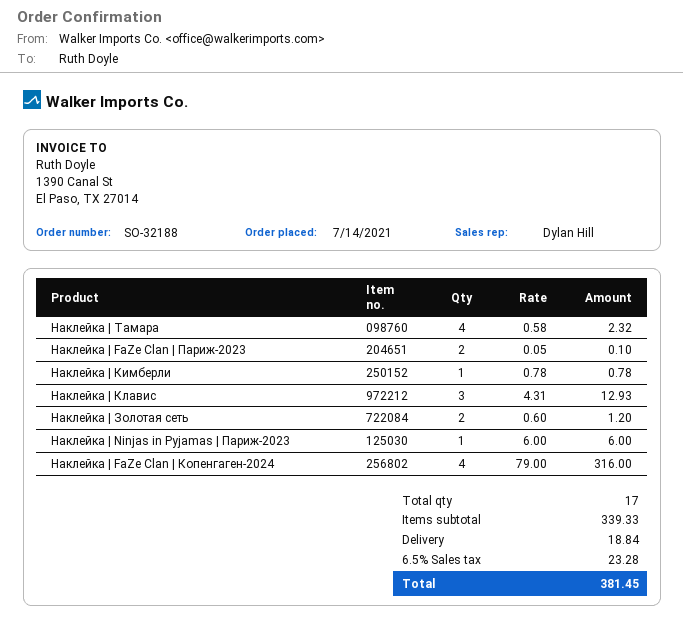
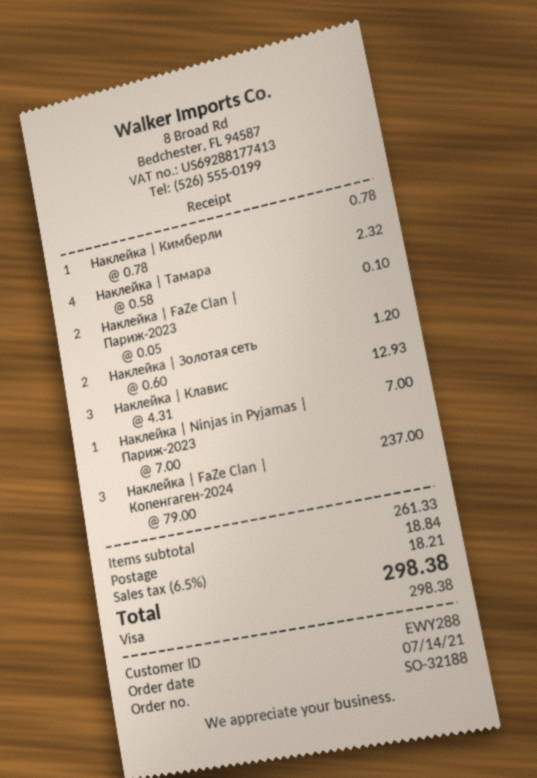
Наклейка | Ninjas in Pyjamas | Париж-2023: 1 x 6.00 = 6.00 -> 1 x 7.00 = 7.00
Наклейка | FaZe Clan | Копенгаген-2024: 4 x 79.00 = 316.00 -> 3 x 79.00 = 237.00
subtotal: 339.33 -> 261.33
tax: 6.5% = 23.28 -> 6.5% = 18.21
total: 381.45 -> 298.38

